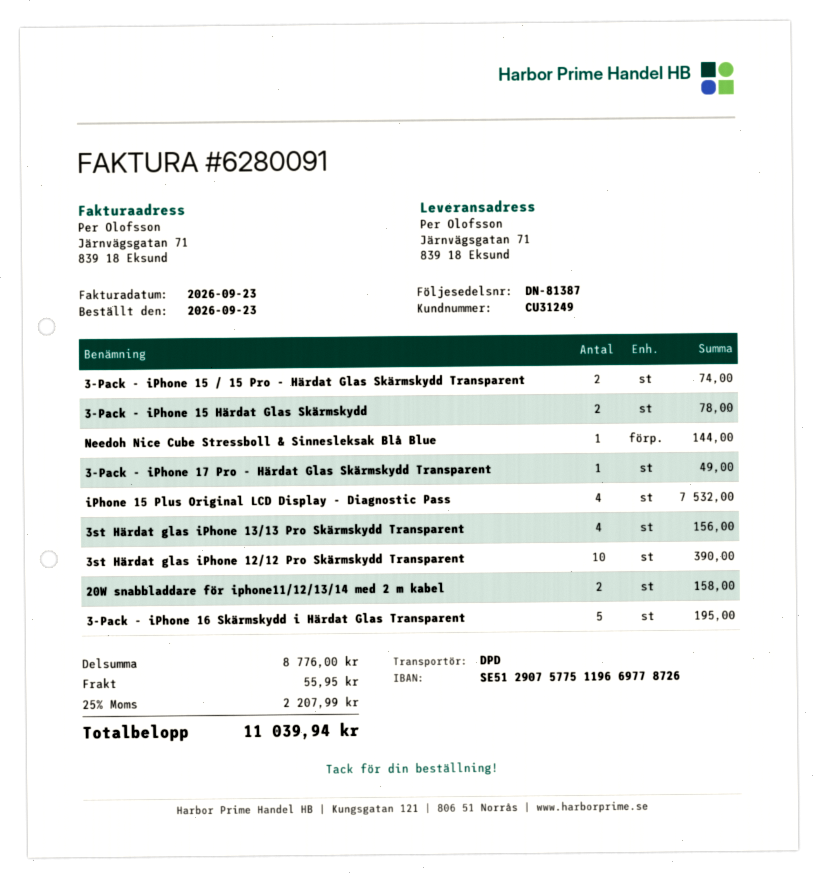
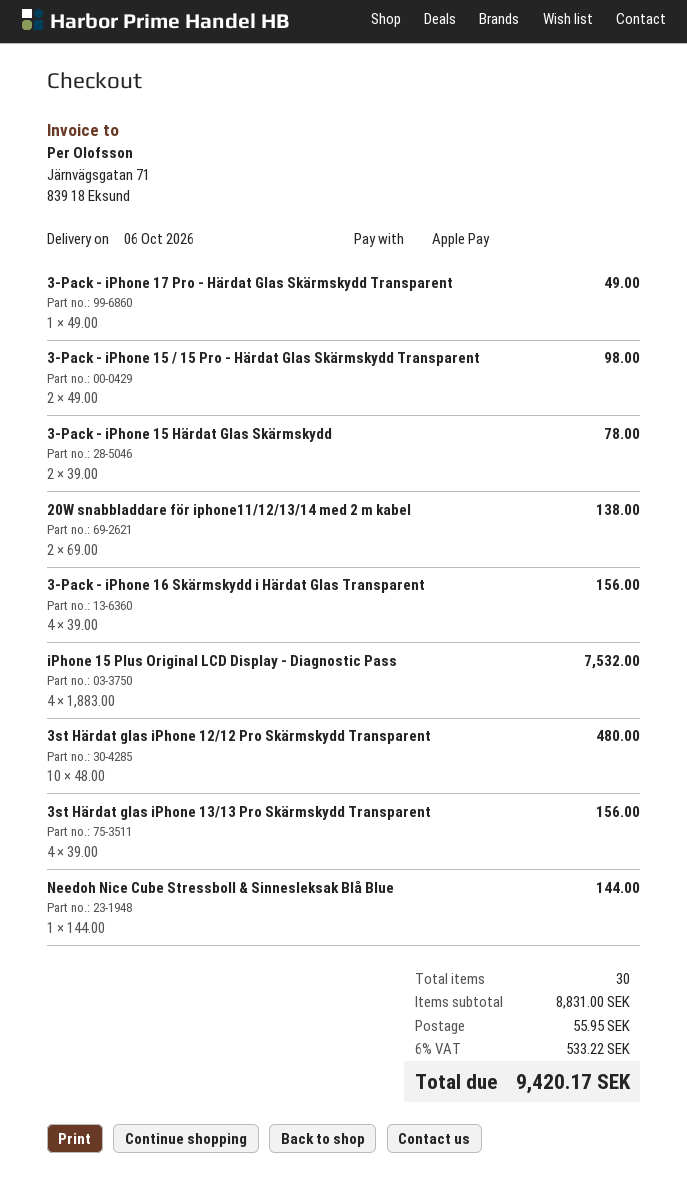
3-Pack - iPhone 15 / 15 Pro - Härdat Glas Skärmskydd Transparent: 2 for 74.00 -> 2 for 98.00
3st Härdat glas iPhone 12/12 Pro Skärmskydd Transparent: 10 for 390.00 -> 10 for 480.00
20W snabbladdare för iphone11/12/13/14 med 2 m kabel: 2 for 158.00 -> 2 for 138.00
3-Pack - iPhone 16 Skärmskydd i Härdat Glas Transparent: 5 for 195.00 -> 4 for 156.00
subtotal: 8776.00 -> 8831.00
tax: 25% = 2207.99 -> 6% = 533.22
total: 11039.94 -> 9420.17

